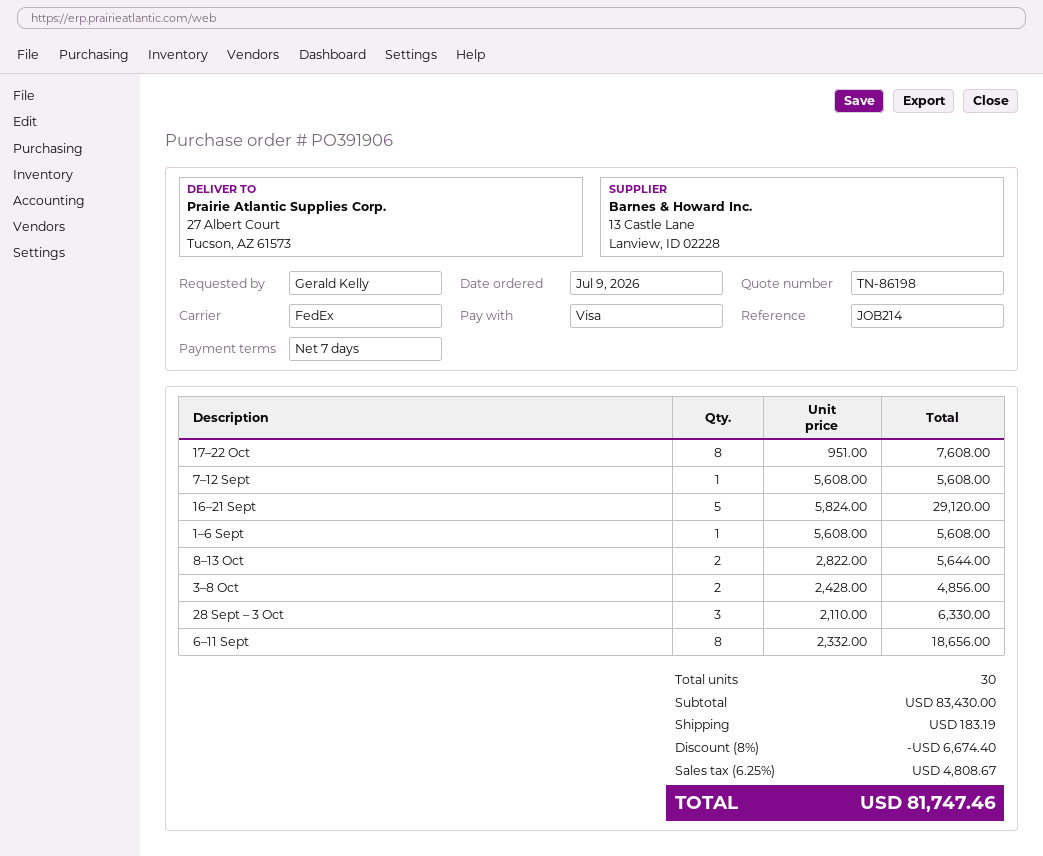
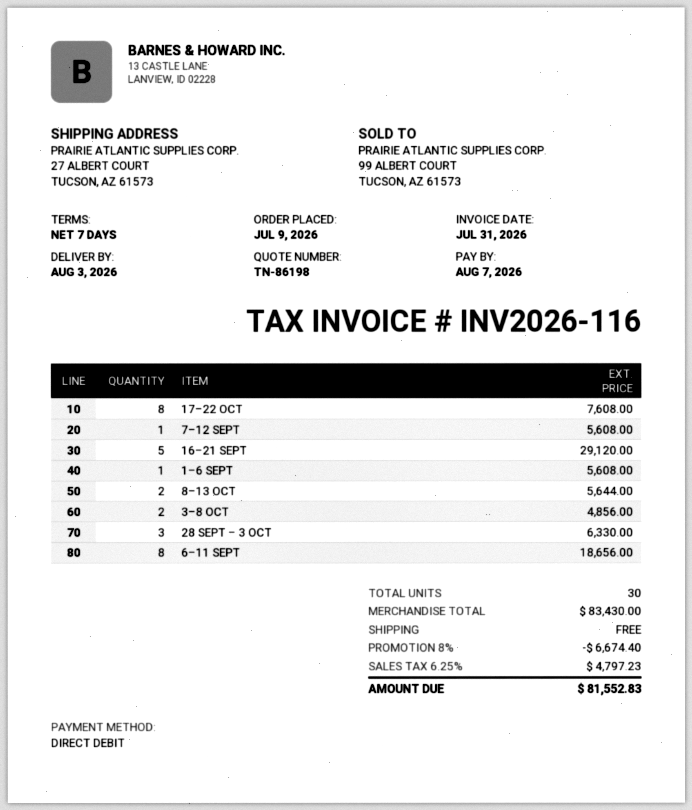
payment method: Visa -> direct debit
shipping: 183.19 -> 0.00
tax: 6.25% = 4808.67 -> 6.25% = 4797.23
total: 81747.46 -> 81552.83

